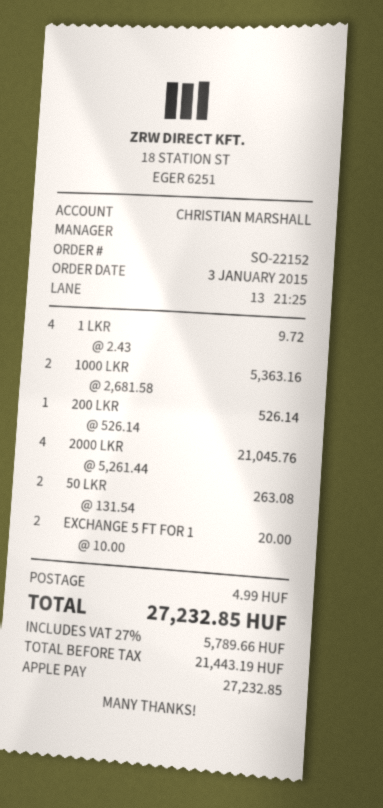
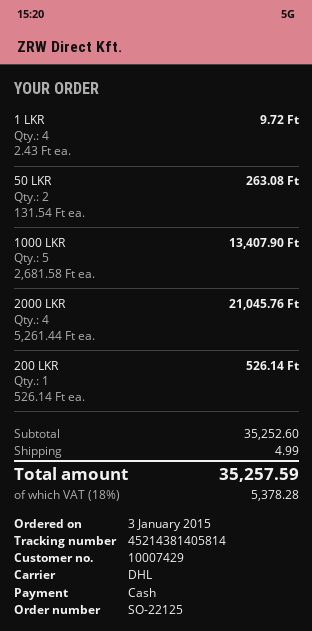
order number: SO-22152 -> SO-22125
payment method: Apple Pay -> cash
1000 LKR: 2 x 2681.58 = 5363.16 -> 5 x 2681.58 = 13407.90
EXCHANGE 5 FT FOR 1: 2 x 10.00 = 20.00 -> none
tax: 27% = 5789.66 -> 18% = 5378.28
total: 27232.85 -> 35257.59

